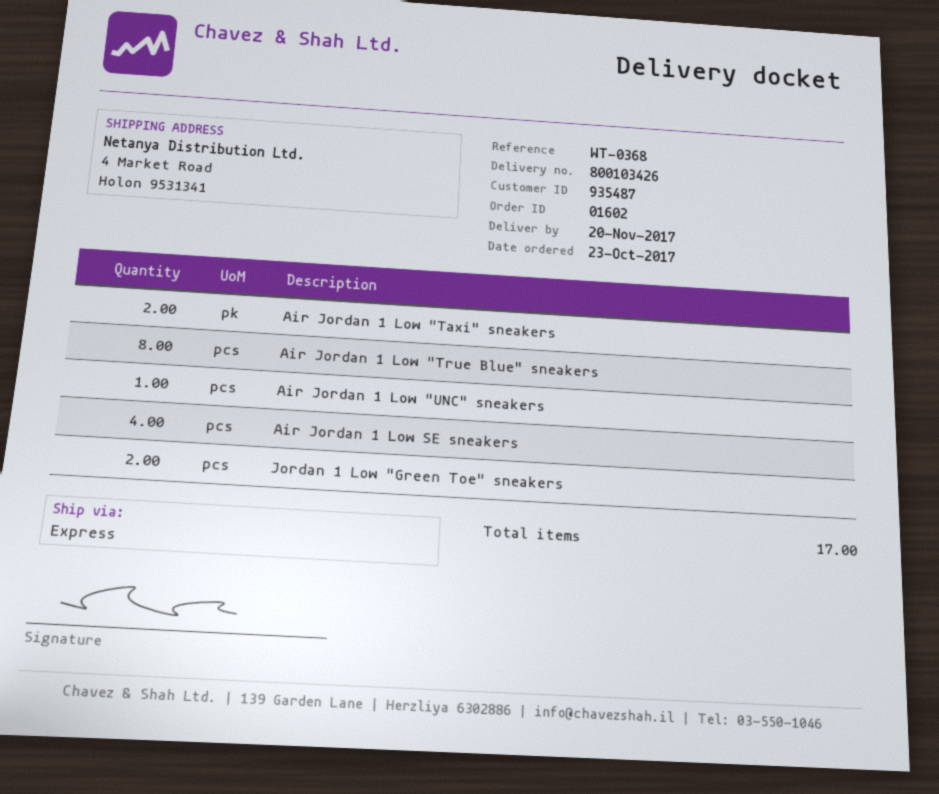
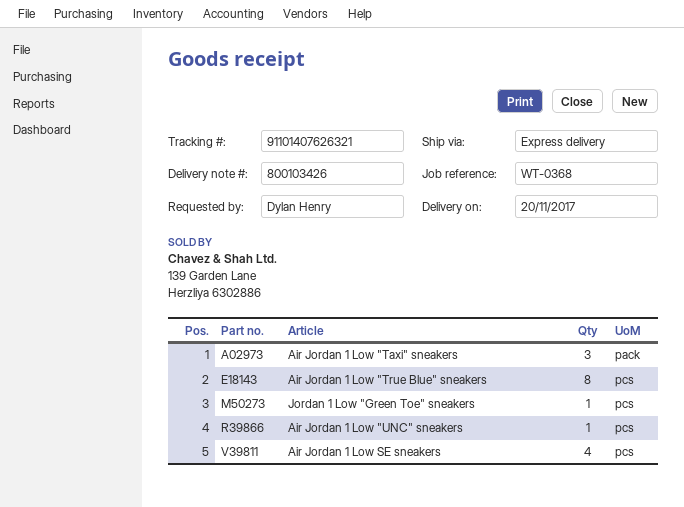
Air Jordan 1 Low "Taxi" sneakers: 2 -> 3
Jordan 1 Low "Green Toe" sneakers: 2 -> 1

